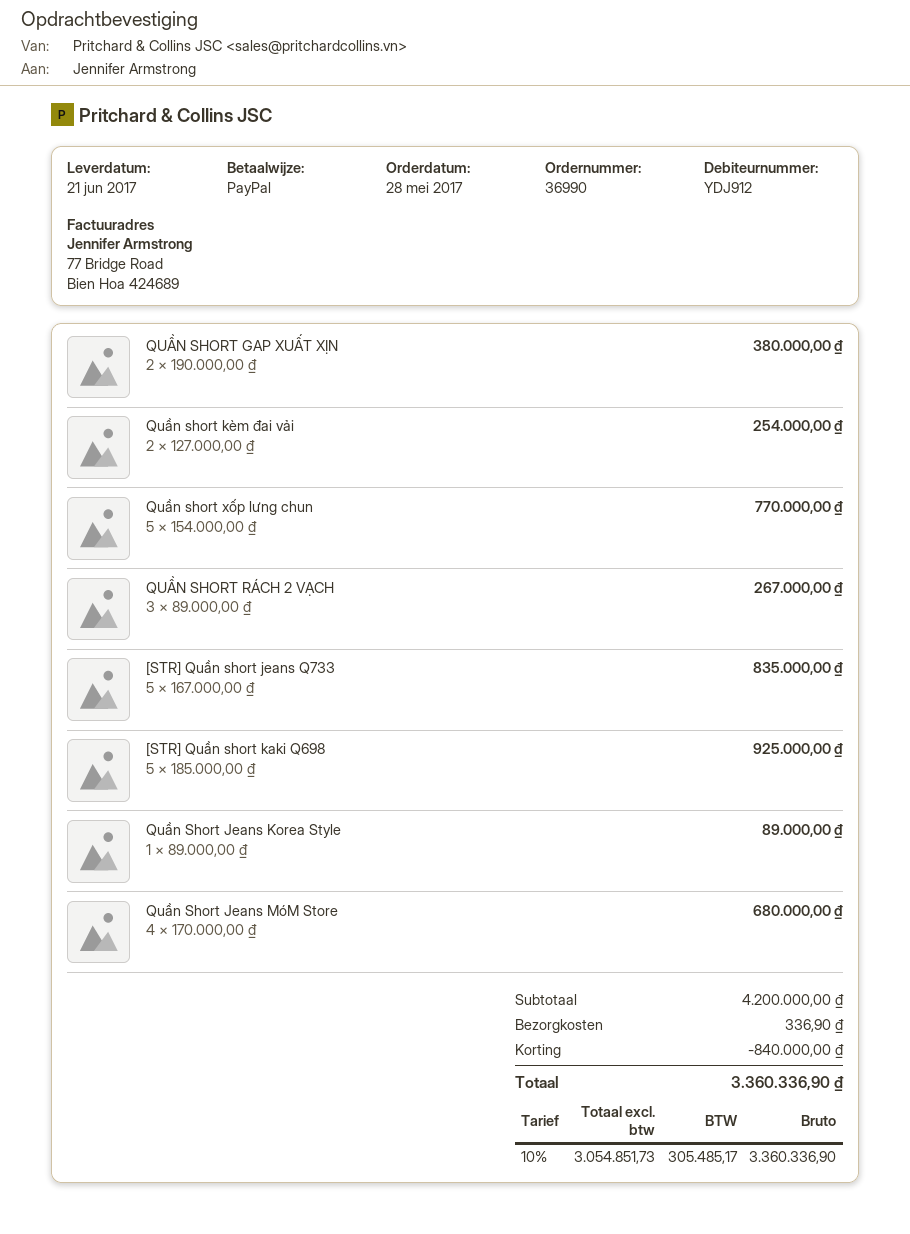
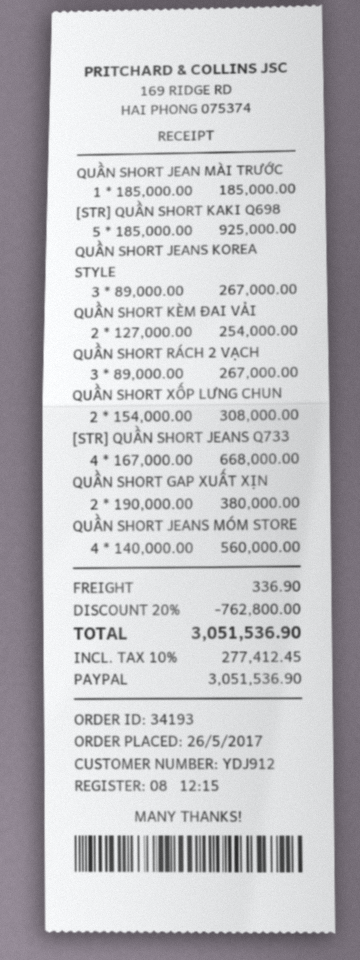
order number: 36990 -> 34193
order date: 2017-05-28 -> 2017-05-26
Quần short xốp lưng chun: 5 x 154000.00 = 770000.00 -> 2 x 154000.00 = 308000.00
[STR] Quần short jeans Q733: 5 x 167000.00 = 835000.00 -> 4 x 167000.00 = 668000.00
Quần Short Jeans Korea Style: 1 x 89000.00 = 89000.00 -> 3 x 89000.00 = 267000.00
Quần Short Jeans MóM Store: 4 x 170000.00 = 680000.00 -> 4 x 140000.00 = 560000.00
QUẦN SHORT JEAN MÀI TRƯỚC: none -> 1 x 185000.00 = 185000.00
discount: 840000.00 -> 762800.00
tax: 10% = 305485.17 -> 10% = 277412.45
total: 3360336.90 -> 3051536.90

